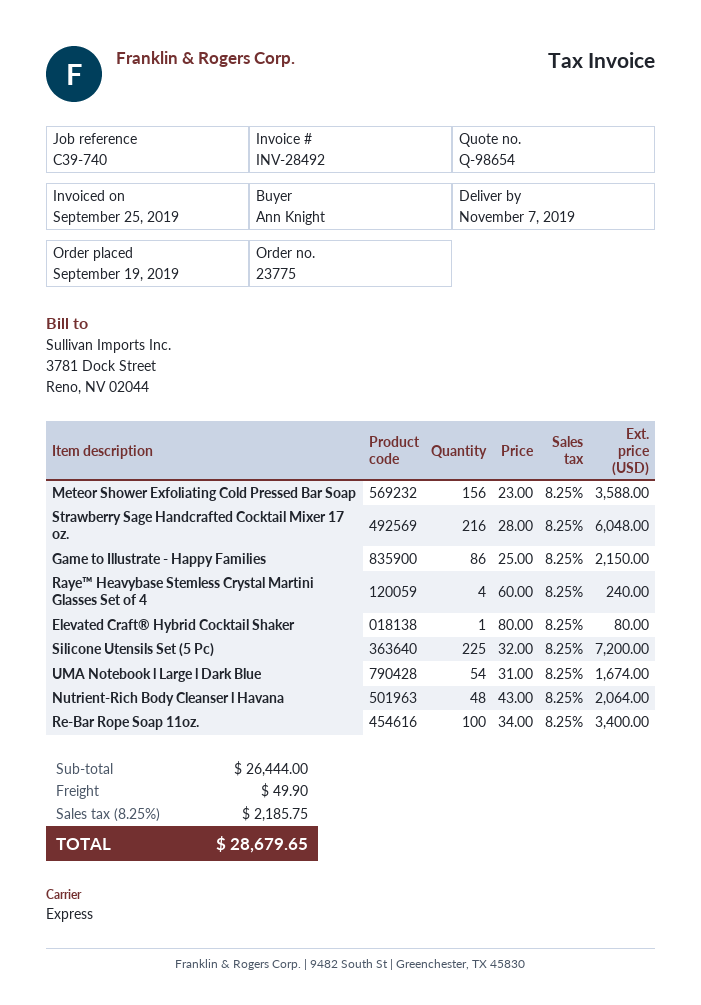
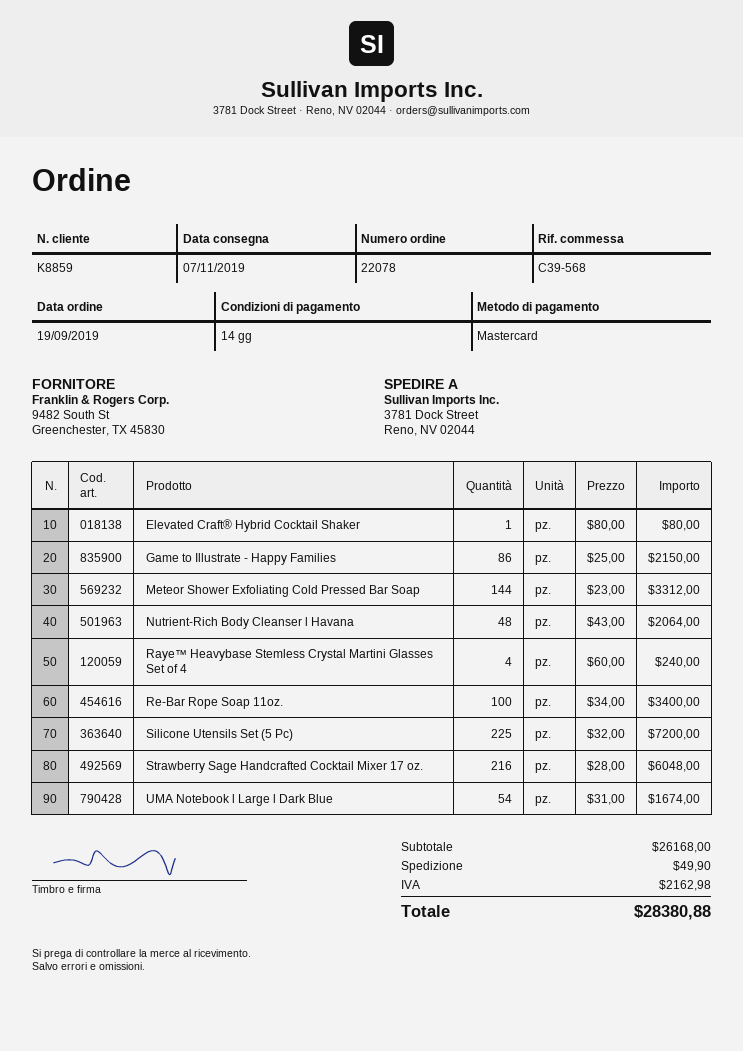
order number: 23775 -> 22078
reference: C39-740 -> C39-568
Meteor Shower Exfoliating Cold Pressed Bar Soap: 156 x 23.00 = 3588.00 -> 144 x 23.00 = 3312.00
subtotal: 26444.00 -> 26168.00
tax: 2185.75 -> 2162.98
total: 28679.65 -> 28380.88

